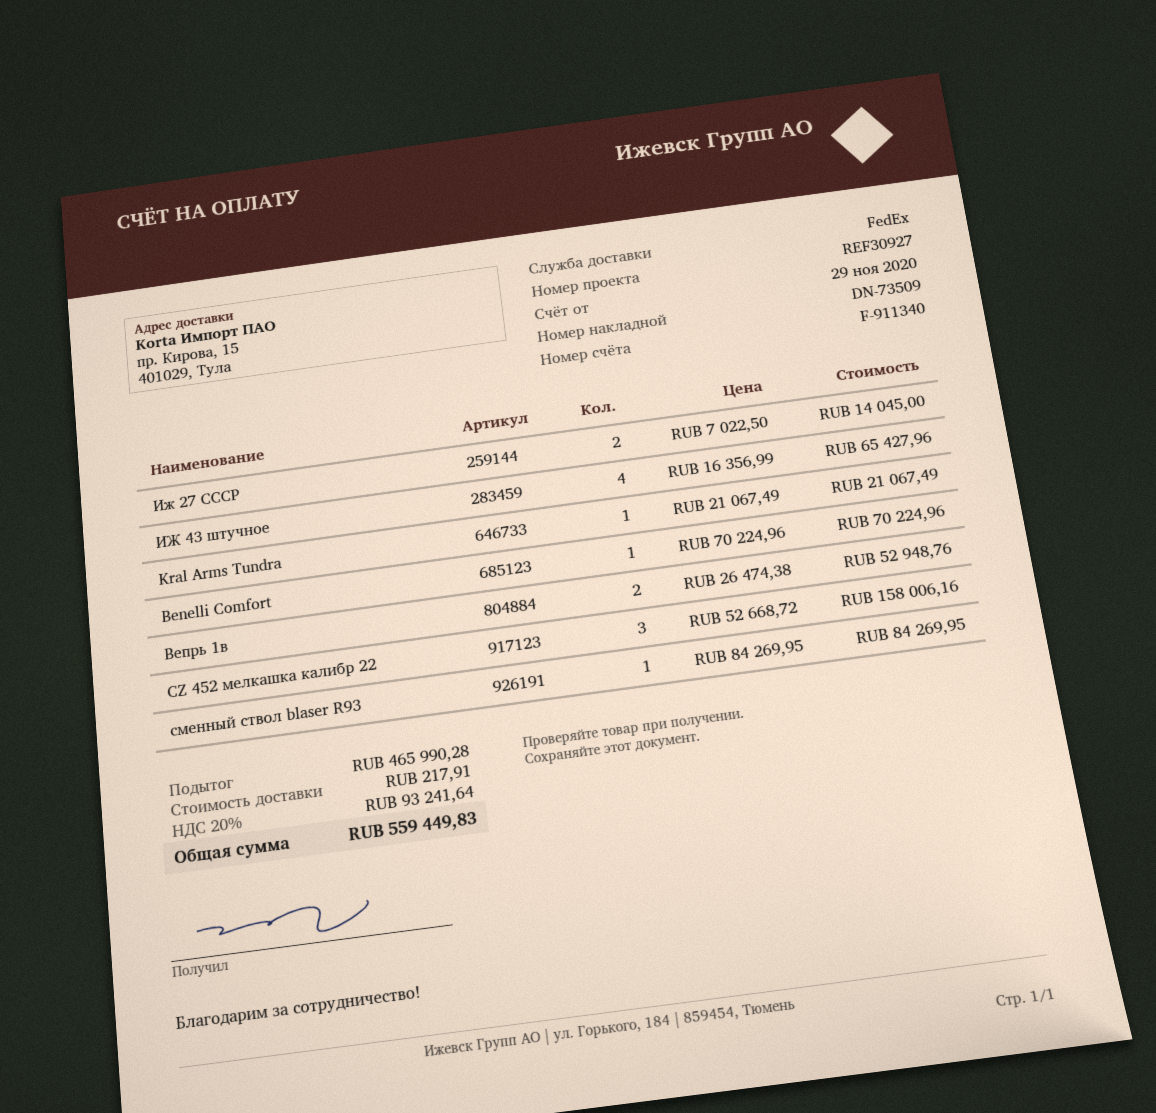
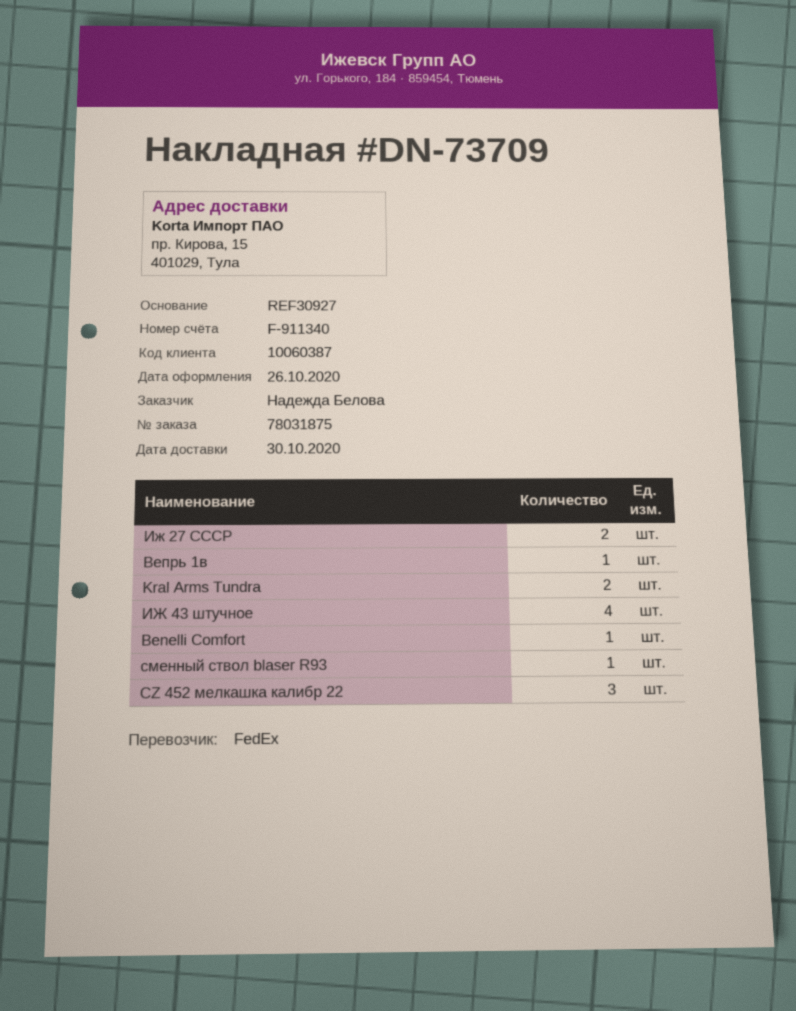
delivery note number: DN-73509 -> DN-73709
Kral Arms Tundra: 1 -> 2
Вепрь 1в: 2 -> 1

